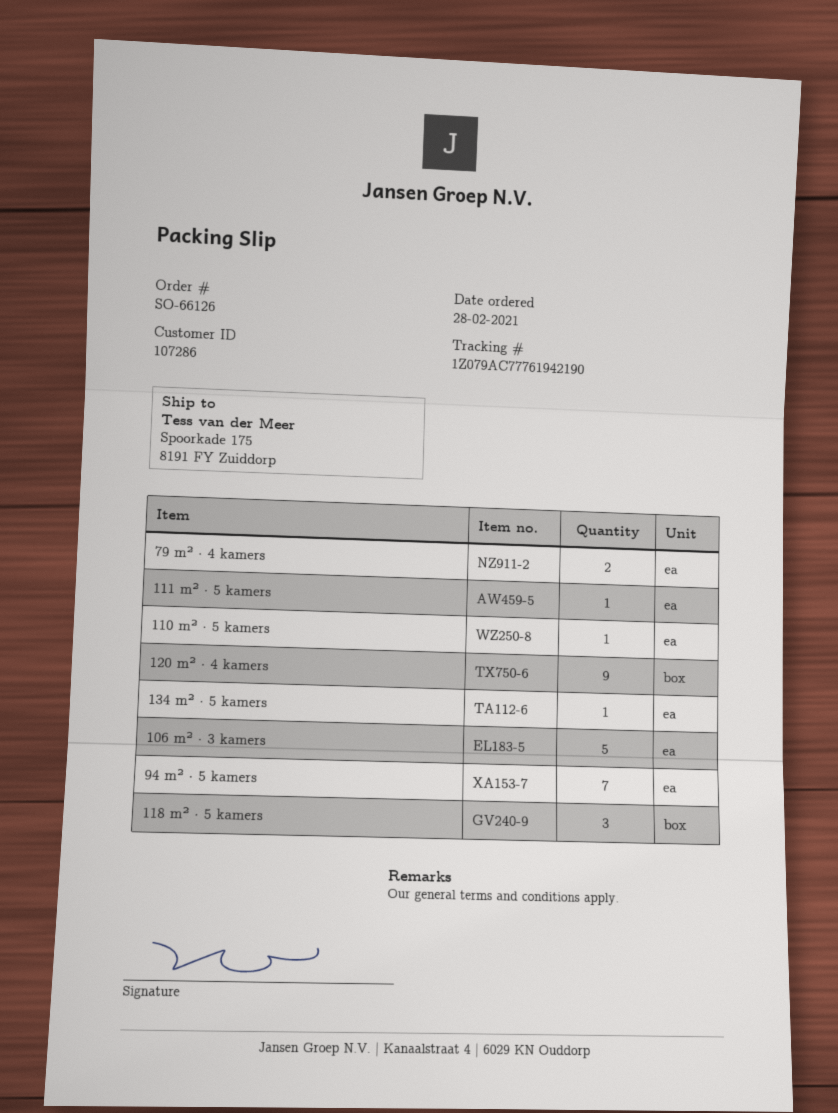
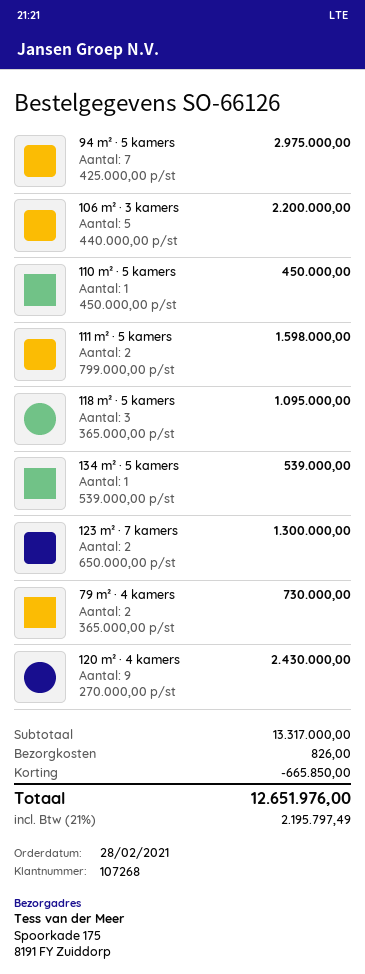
customer number: 107286 -> 107268
111 m² · 5 kamers: 1 -> 2
123 m² · 7 kamers: none -> 2

